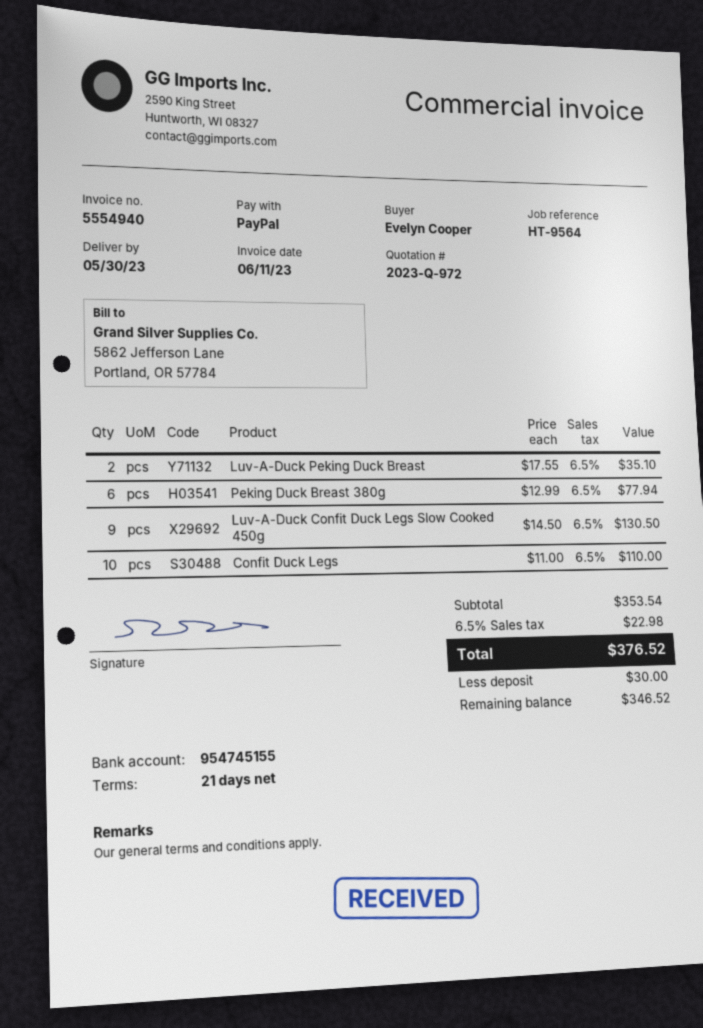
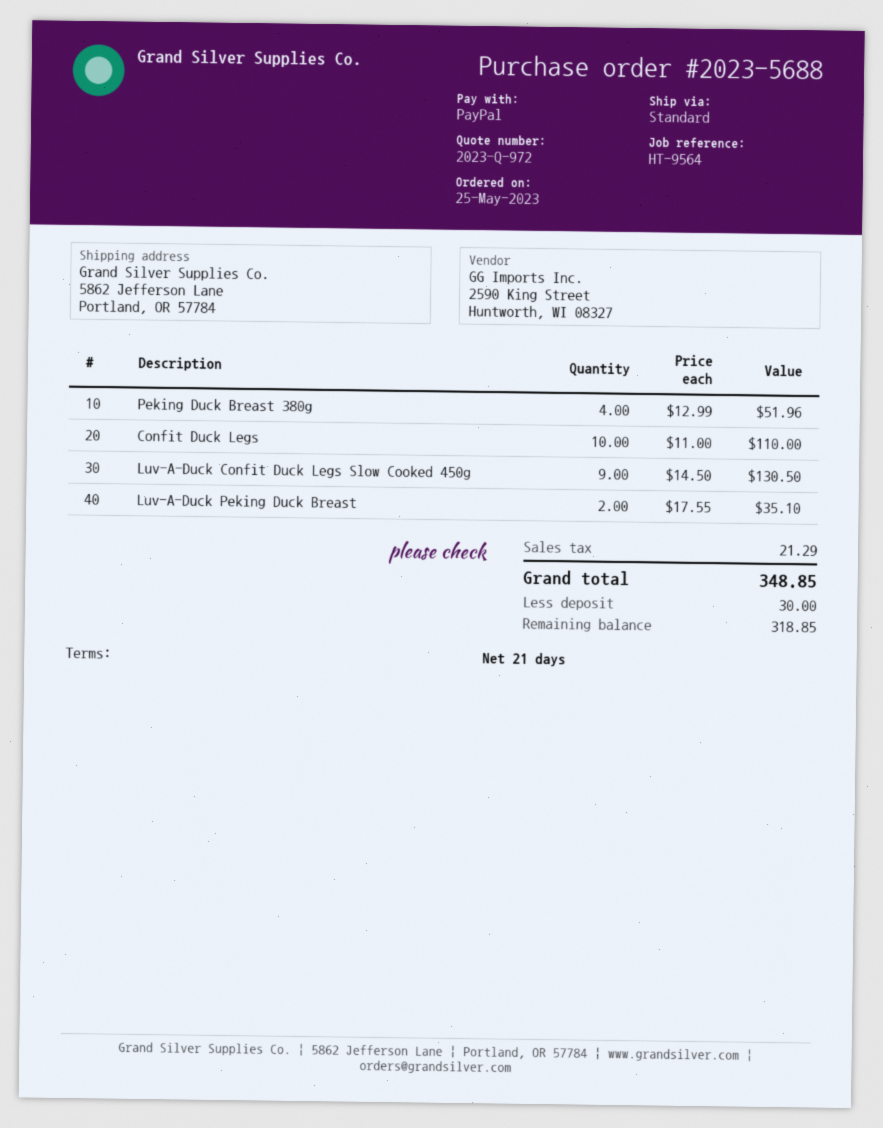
Peking Duck Breast 380g: 6 x 12.99 = 77.94 -> 4 x 12.99 = 51.96
tax: 22.98 -> 21.29
total: 376.52 -> 348.85
balance: 346.52 -> 318.85

